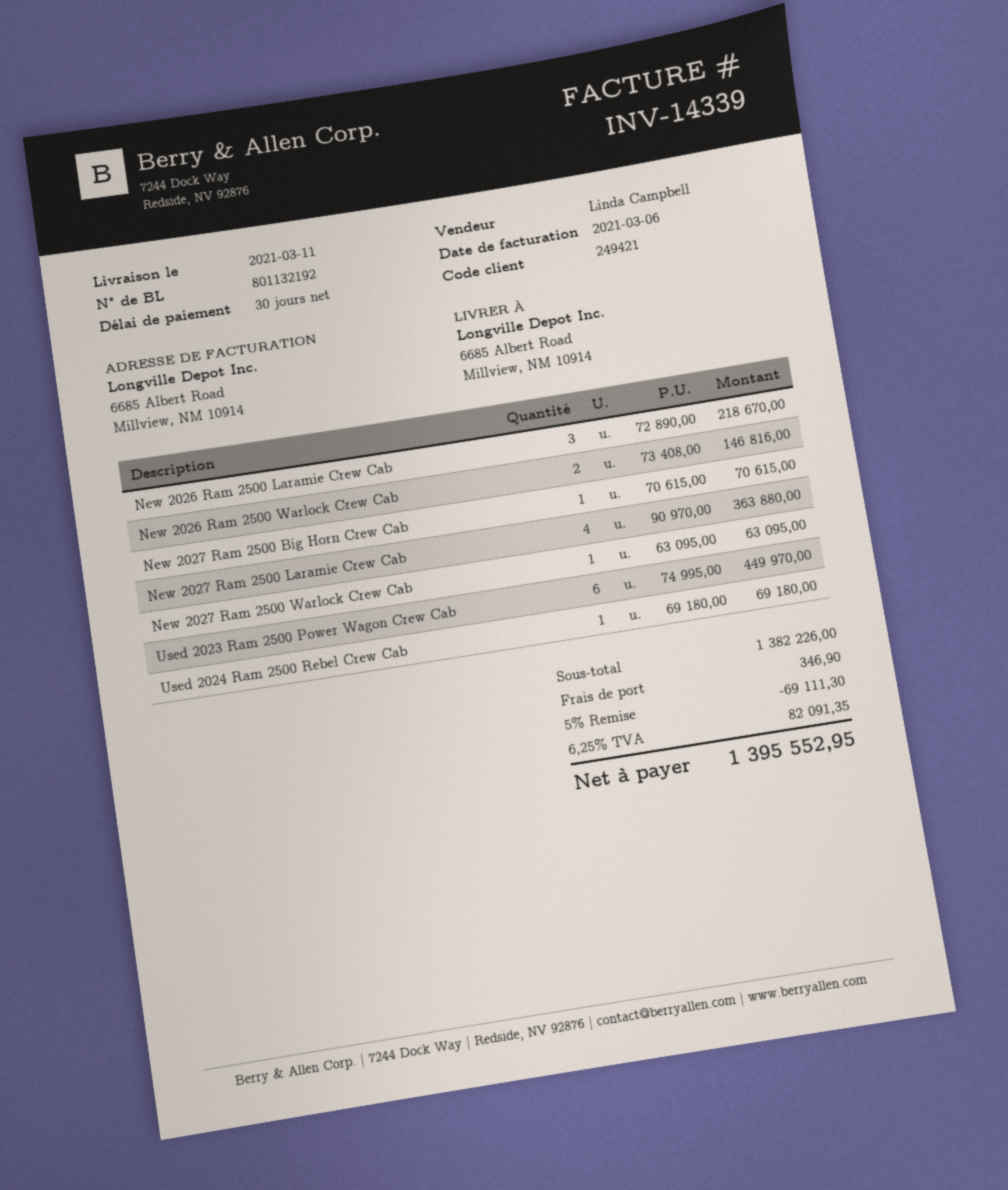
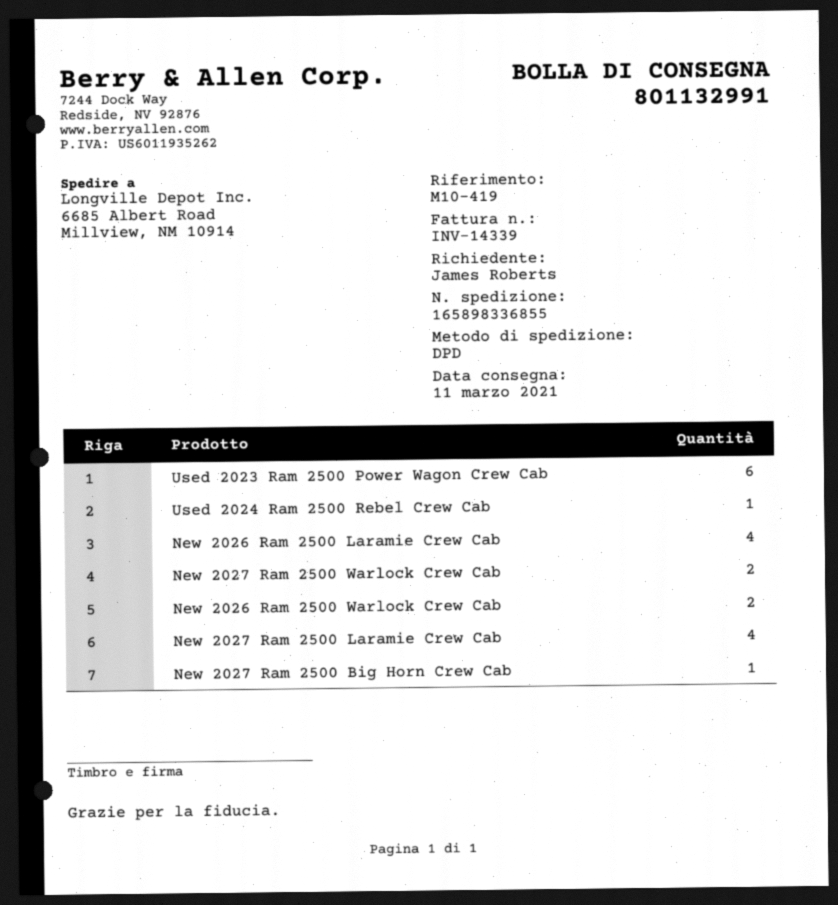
delivery note number: 801132192 -> 801132991
New 2026 Ram 2500 Laramie Crew Cab: 3 -> 4
New 2027 Ram 2500 Warlock Crew Cab: 1 -> 2

